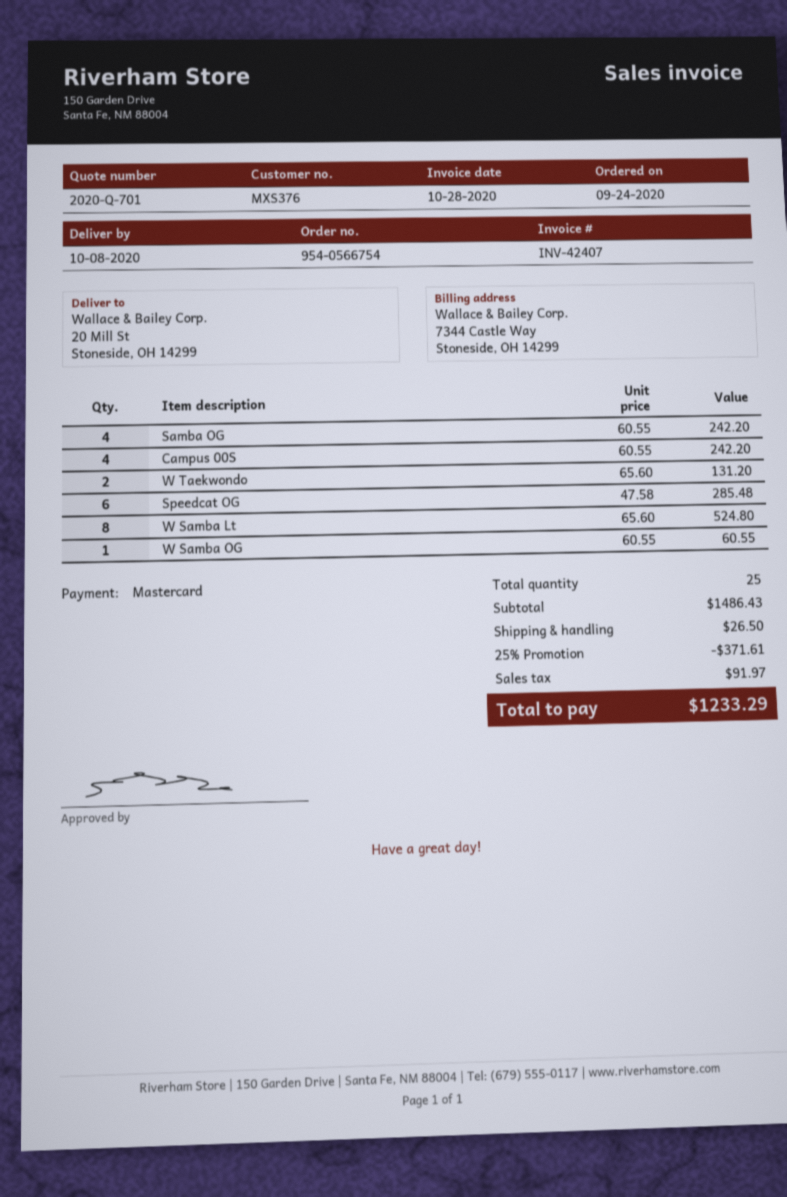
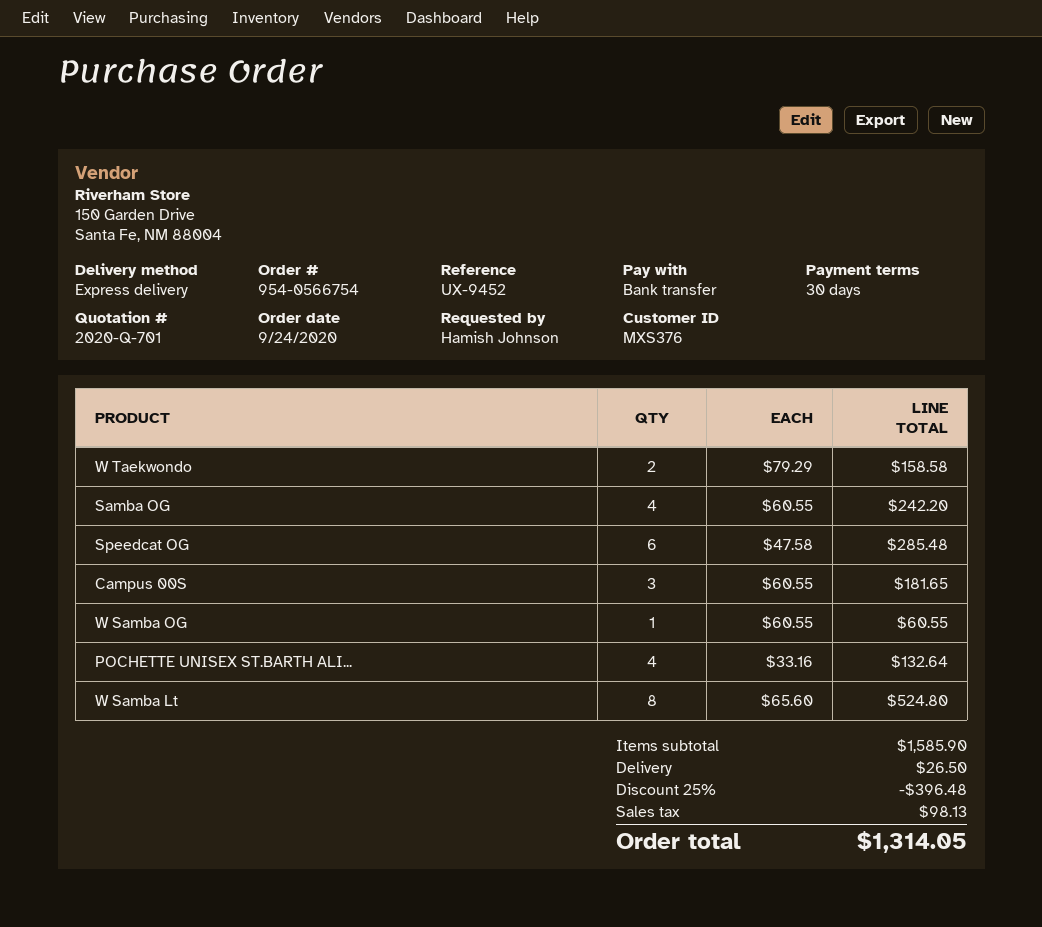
payment method: Mastercard -> bank transfer
Campus 00S: 4 x 60.55 = 242.20 -> 3 x 60.55 = 181.65
W Taekwondo: 2 x 65.60 = 131.20 -> 2 x 79.29 = 158.58
POCHETTE UNISEX ST.BARTH ALI...: none -> 4 x 33.16 = 132.64
subtotal: 1486.43 -> 1585.90
discount: 25% = 371.61 -> 25% = 396.48
tax: 91.97 -> 98.13
total: 1233.29 -> 1314.05

